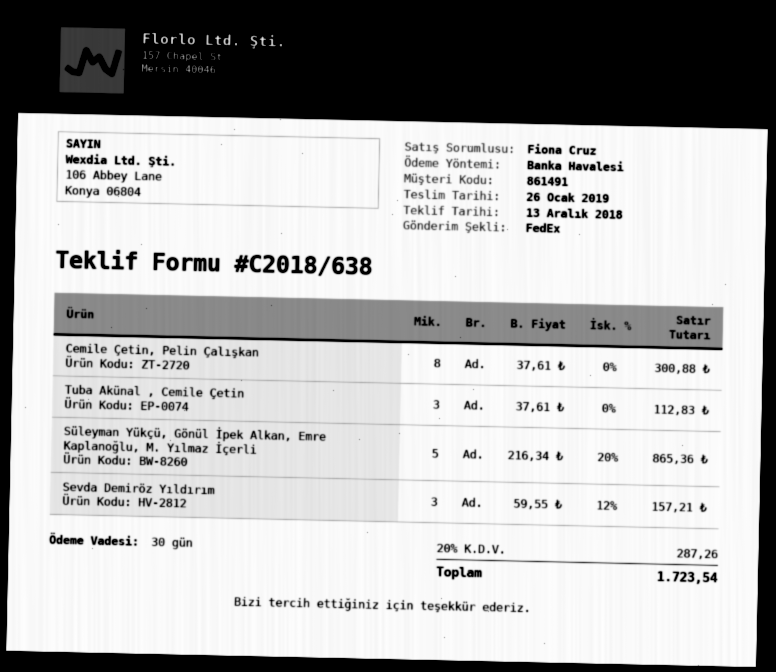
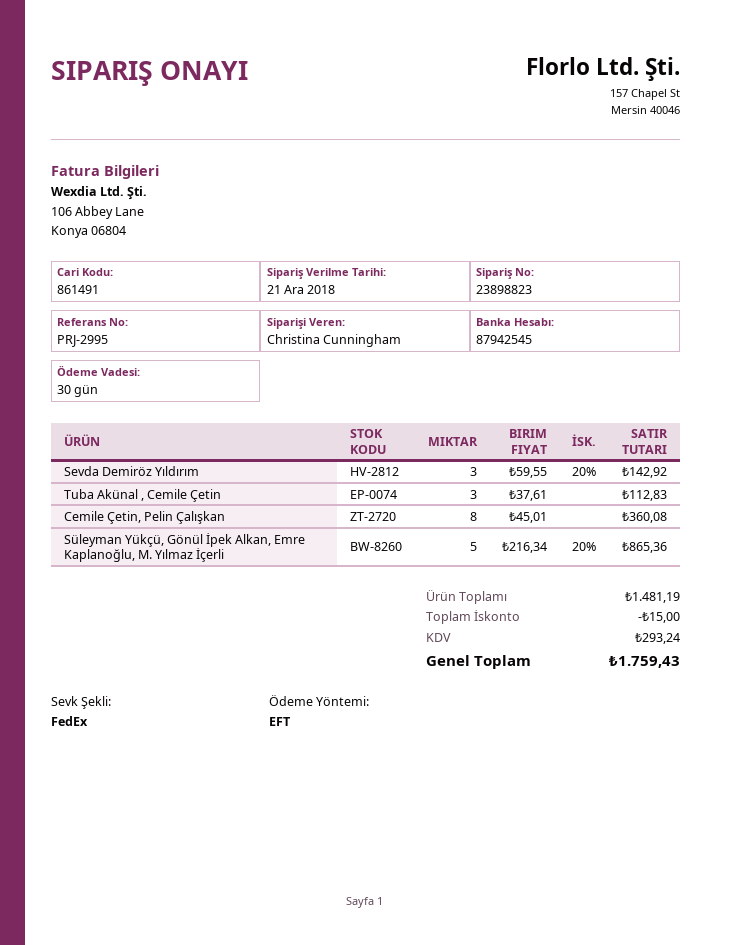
Cemile Çetin, Pelin Çalışkan: 8 x 37.61 = 300.88 -> 8 x 45.01 = 360.08
Sevda Demiröz Yıldırım: 3 x 59.55 - 12% = 157.21 -> 3 x 59.55 - 20% = 142.92
discount: none -> 15.00
tax: 287.26 -> 293.24
total: 1723.54 -> 1759.43

